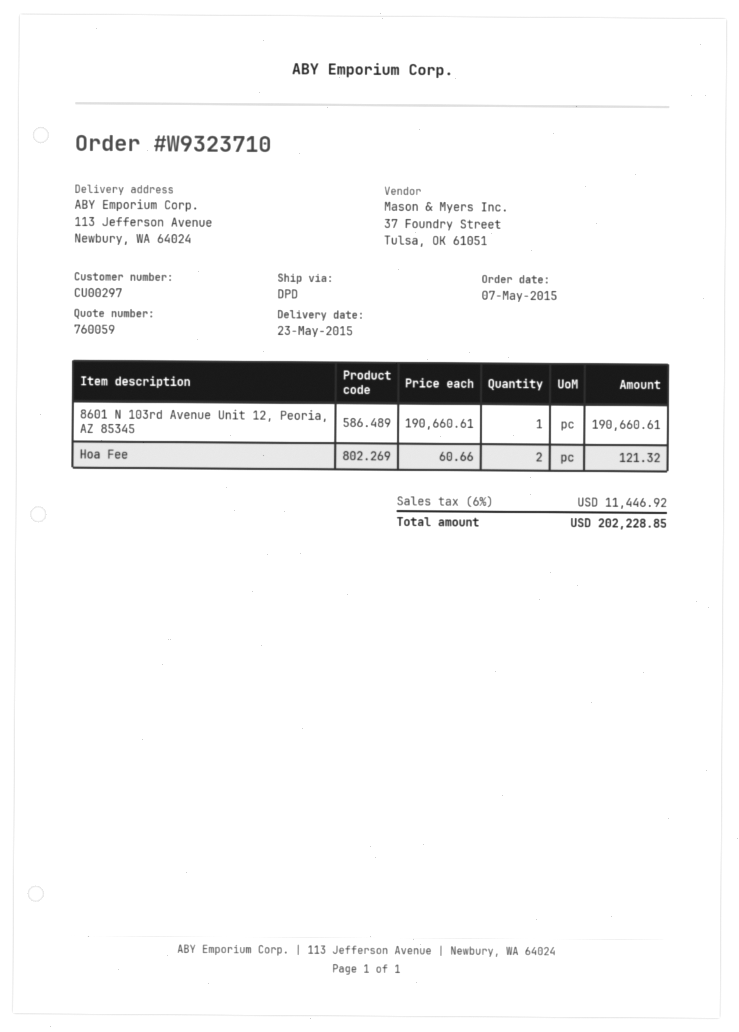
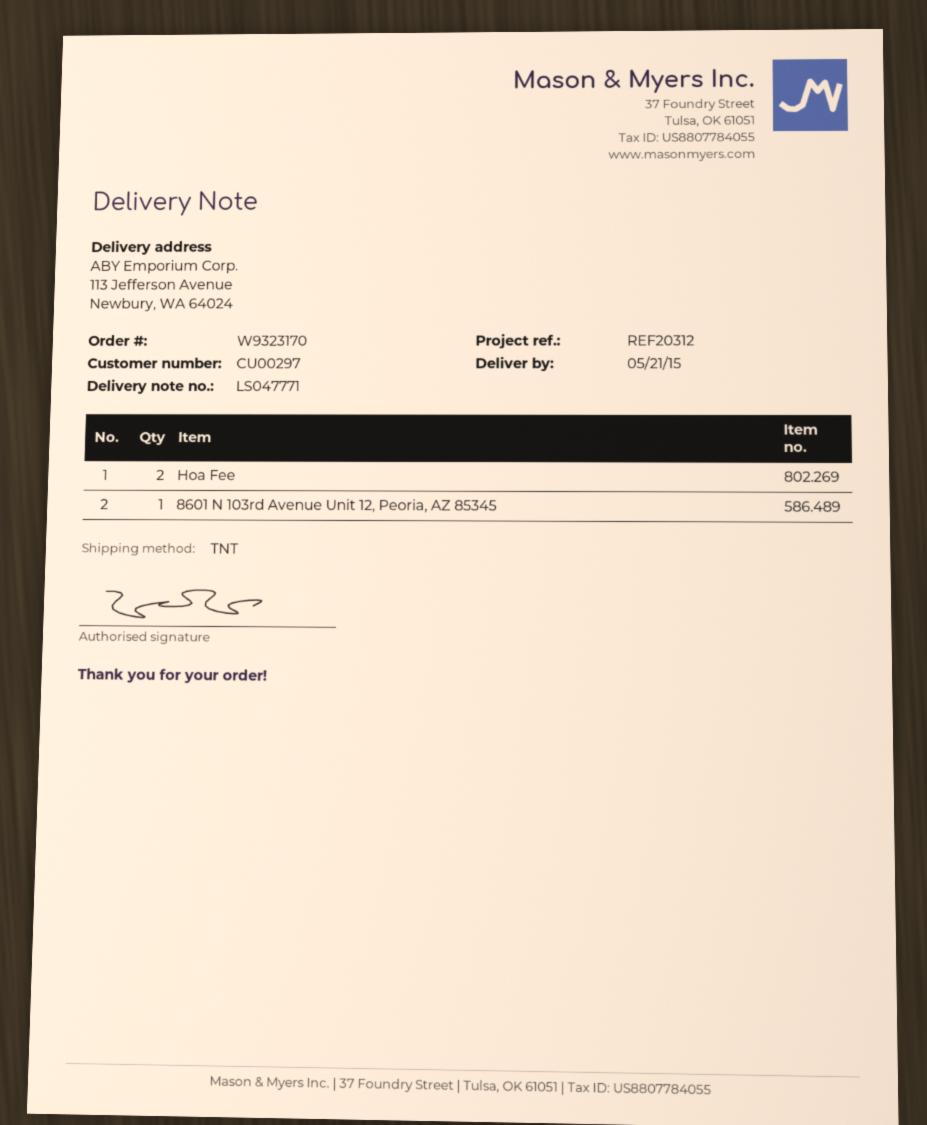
order number: W9323710 -> W9323170
delivery date: 2015-05-23 -> 2015-05-21
shipping method: DPD -> TNT

